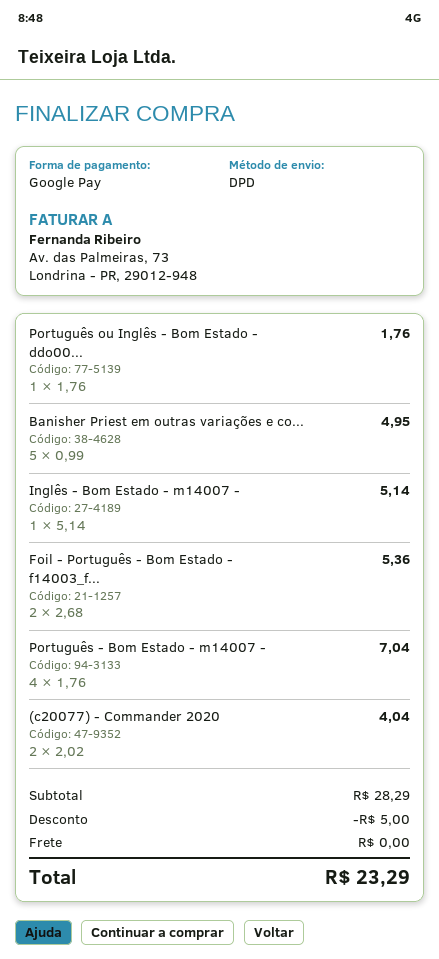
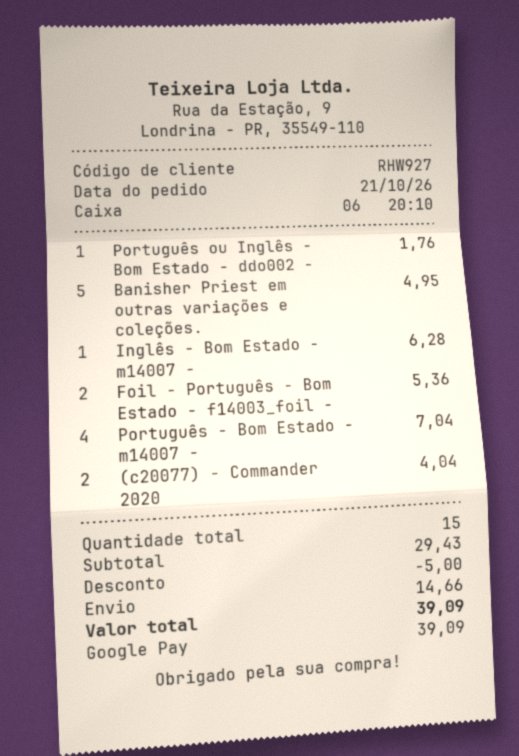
Inglês - Bom Estado - m14007 -: 1 for 5.14 -> 1 for 6.28
subtotal: 28.29 -> 29.43
shipping: 0.00 -> 14.66
total: 23.29 -> 39.09

